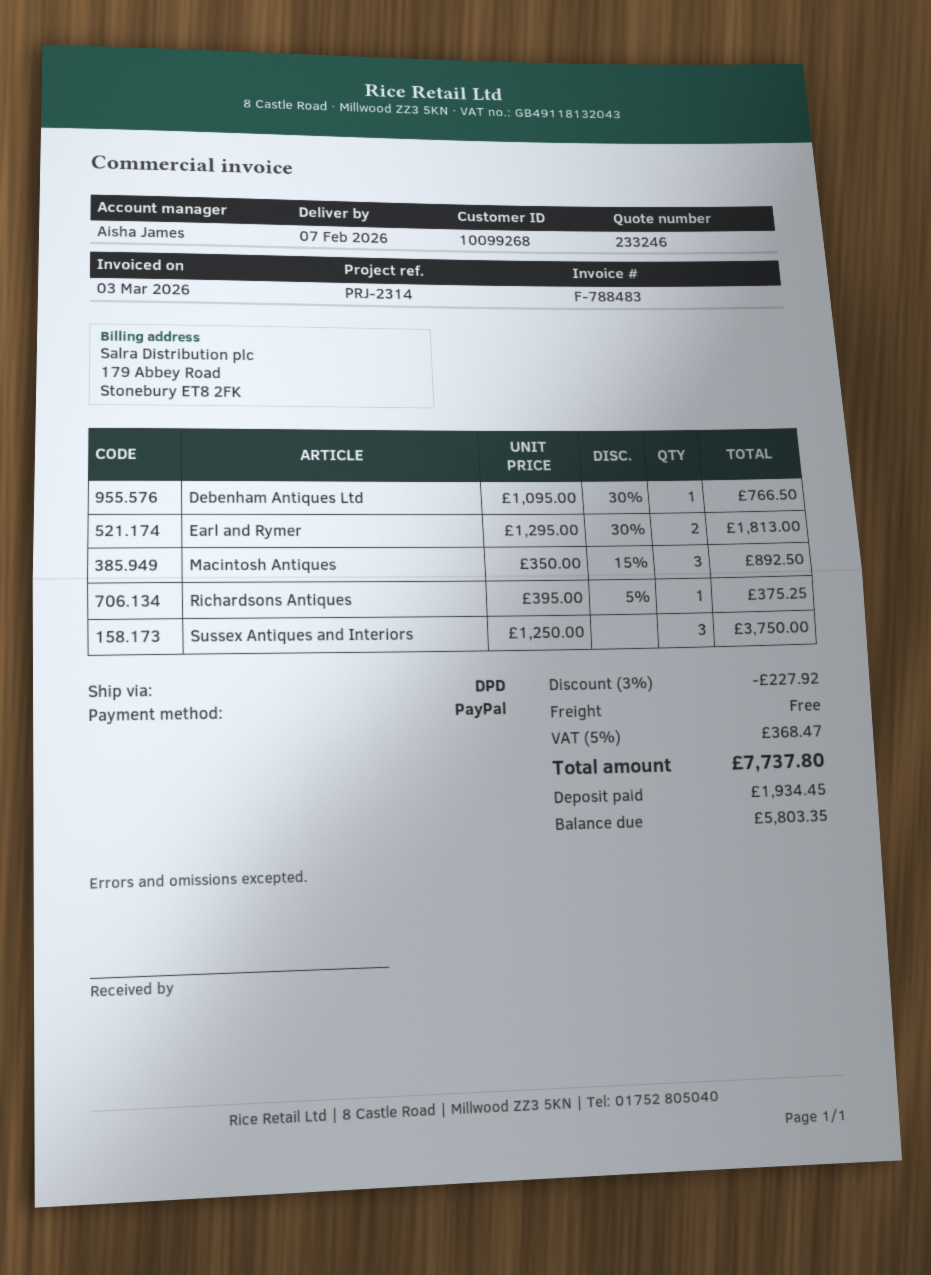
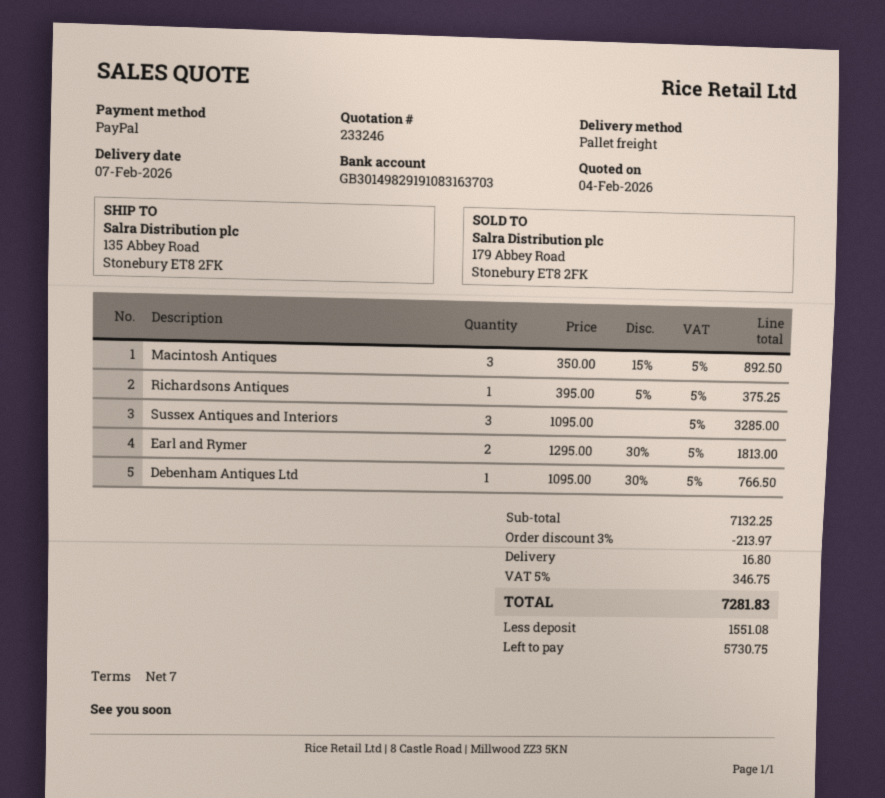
shipping method: DPD -> pallet freight
Sussex Antiques and Interiors: 3 x 1250.00 = 3750.00 -> 3 x 1095.00 = 3285.00
discount: 3% = 227.92 -> 3% = 213.97
shipping: 0.00 -> 16.80
tax: 5% = 368.47 -> 5% = 346.75
total: 7737.80 -> 7281.83
deposit: 1934.45 -> 1551.08
balance: 5803.35 -> 5730.75

